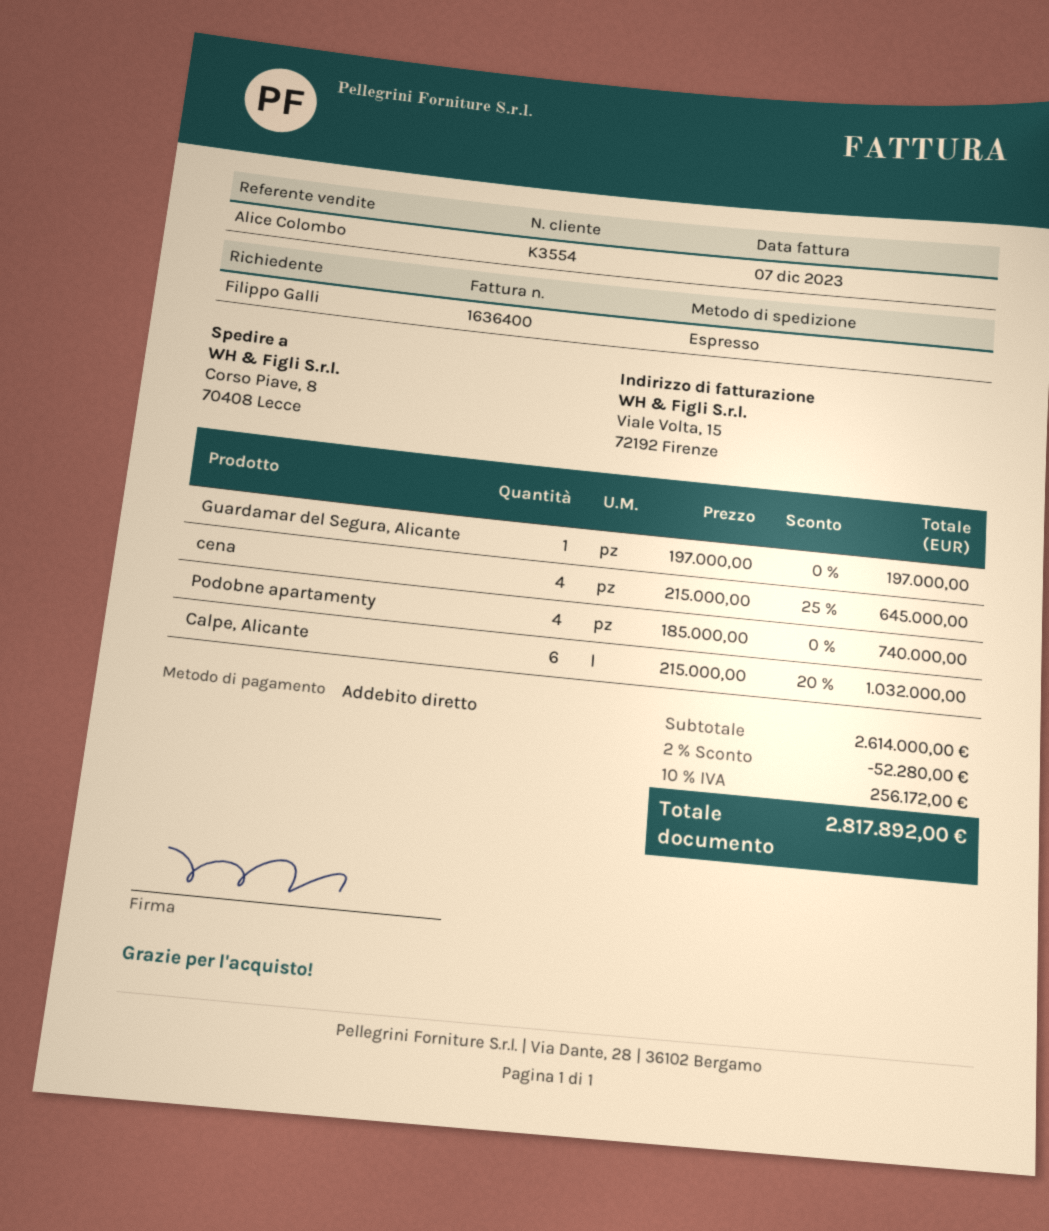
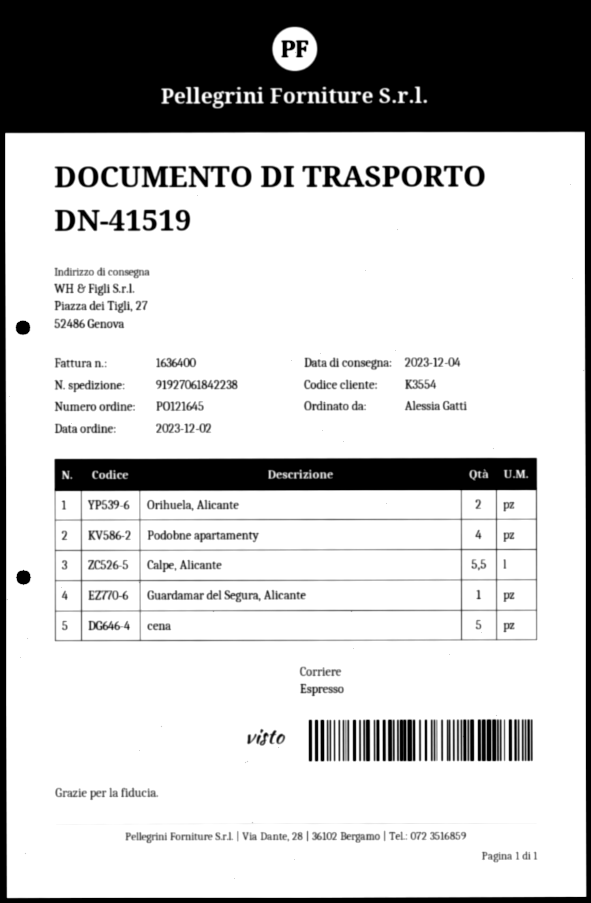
ordered by: Filippo Galli -> Alessia Gatti
ship to: Corso Piave, 8, 70408 Lecce -> Piazza dei Tigli, 27, 52486 Genova
cena: 4 -> 5
Calpe, Alicante: 6 -> 5.5
Orihuela, Alicante: none -> 2

